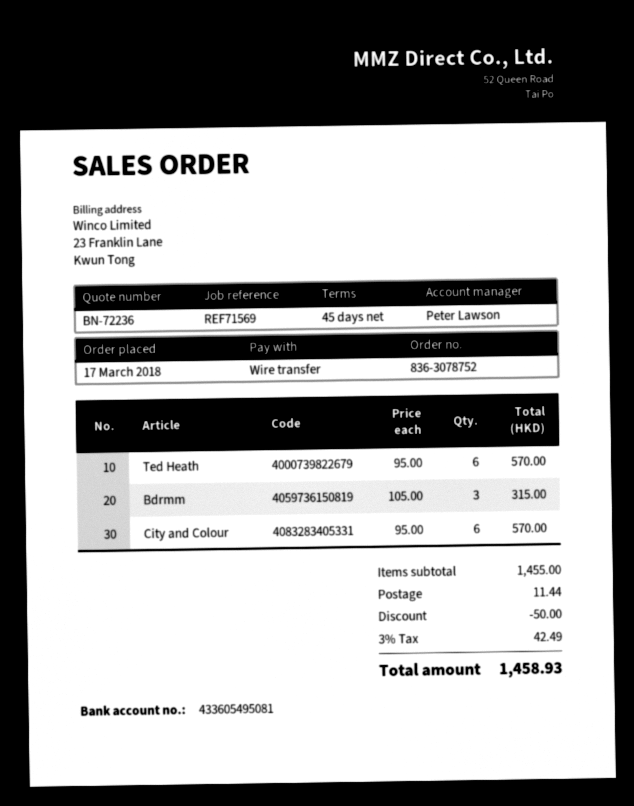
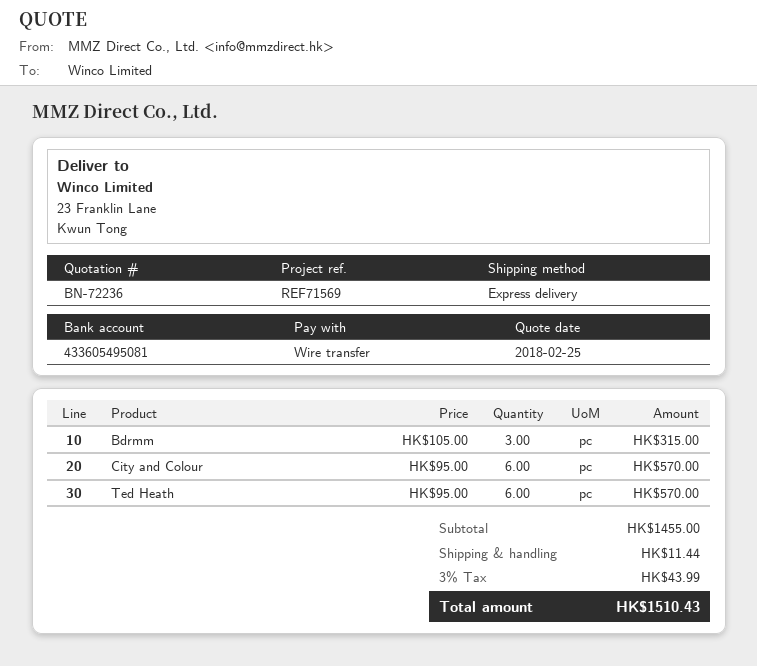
discount: 50.00 -> none
tax: 3% = 42.49 -> 3% = 43.99
total: 1458.93 -> 1510.43

